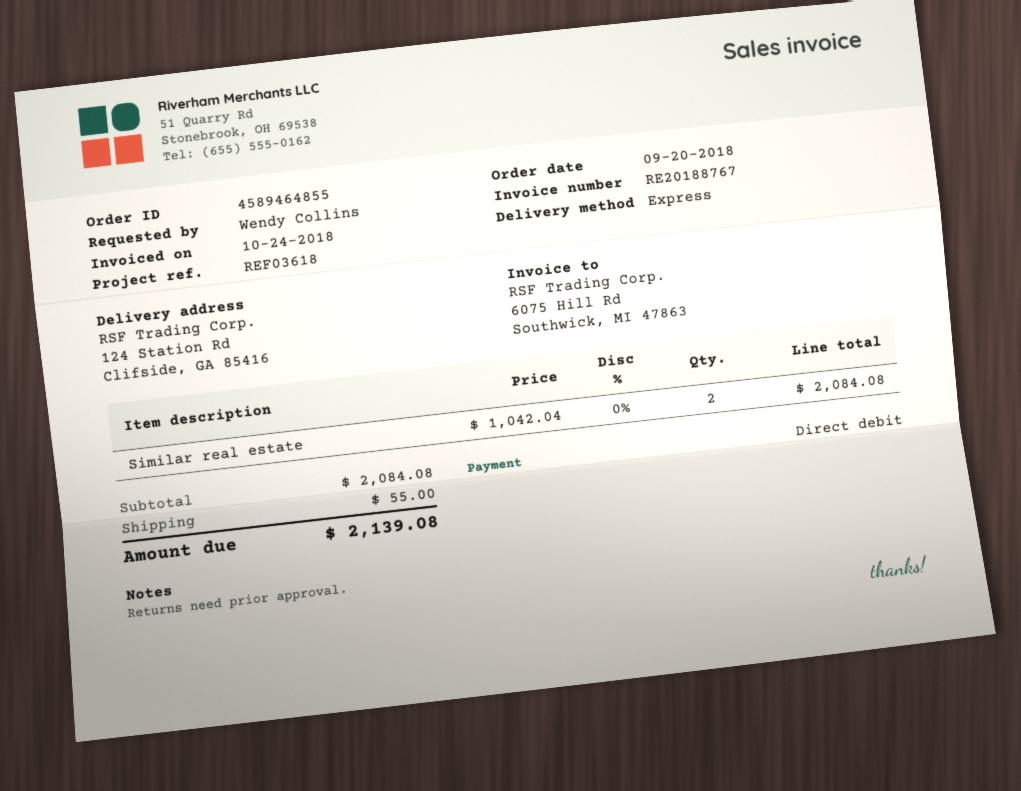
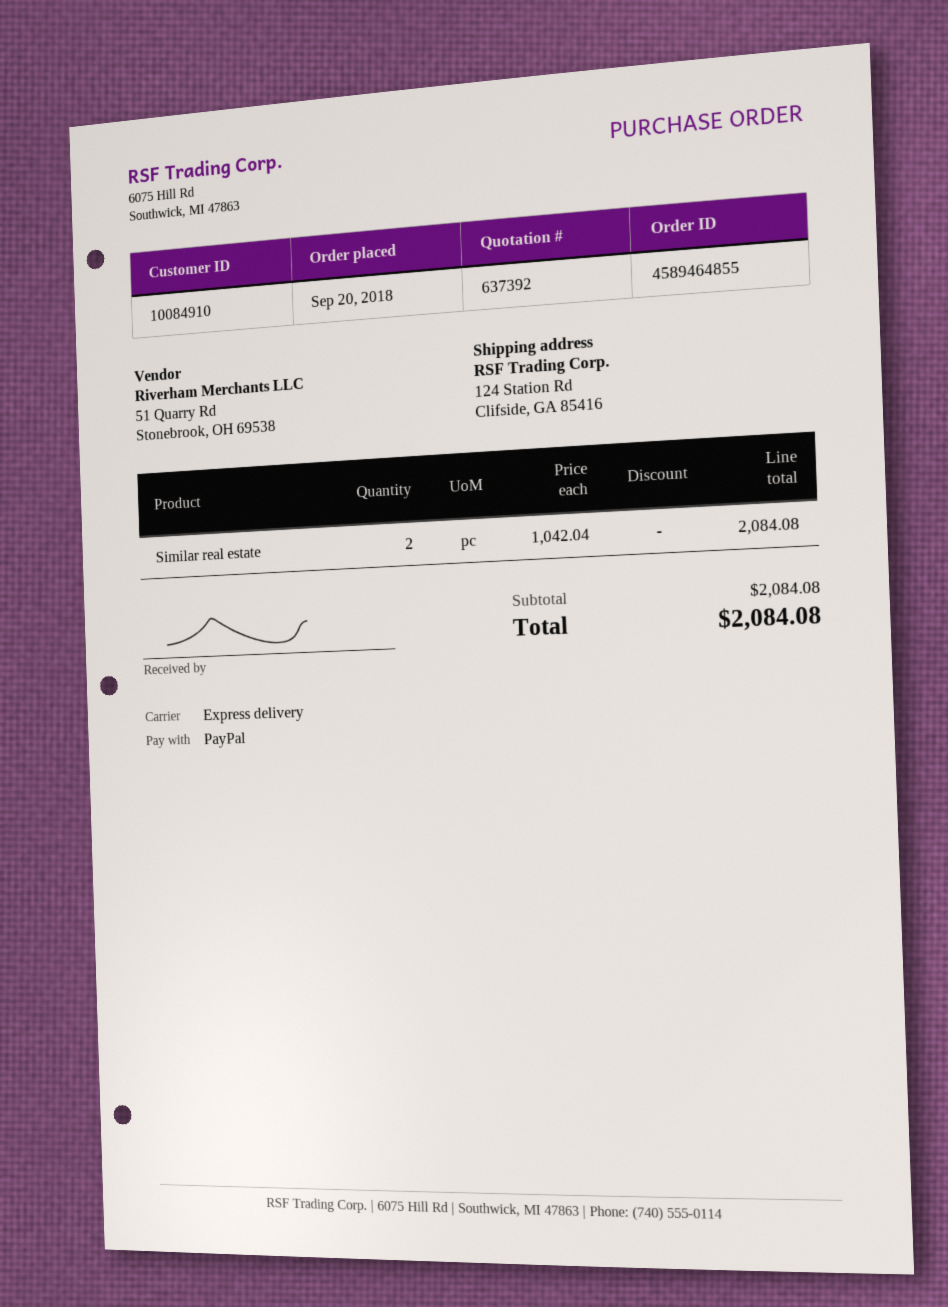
payment method: direct debit -> PayPal
shipping: 55.00 -> none
total: 2139.08 -> 2084.08

